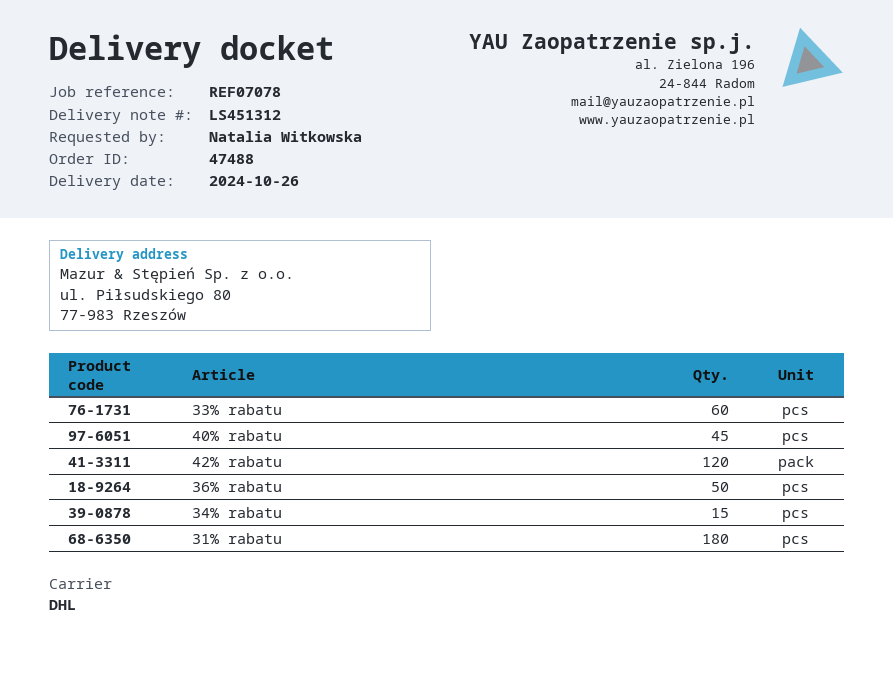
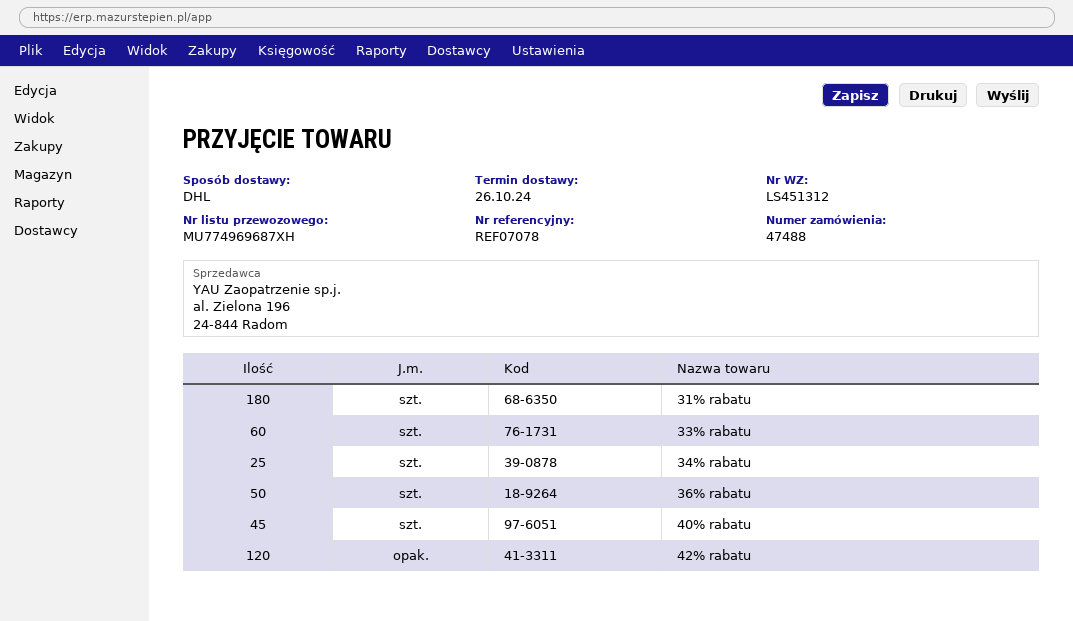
34% rabatu: 15 -> 25

